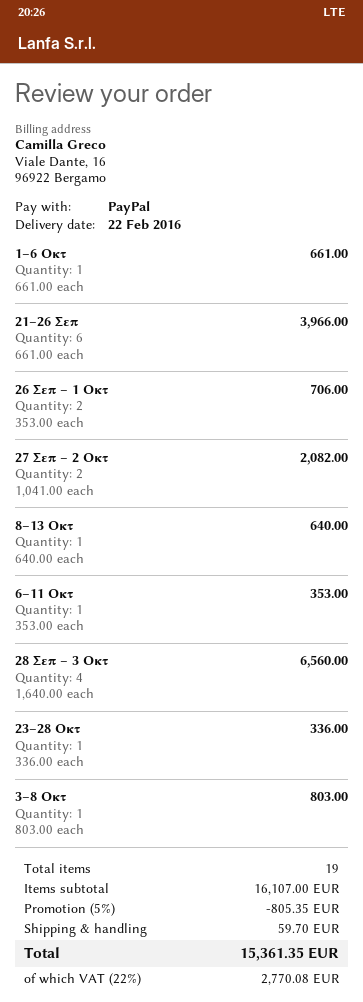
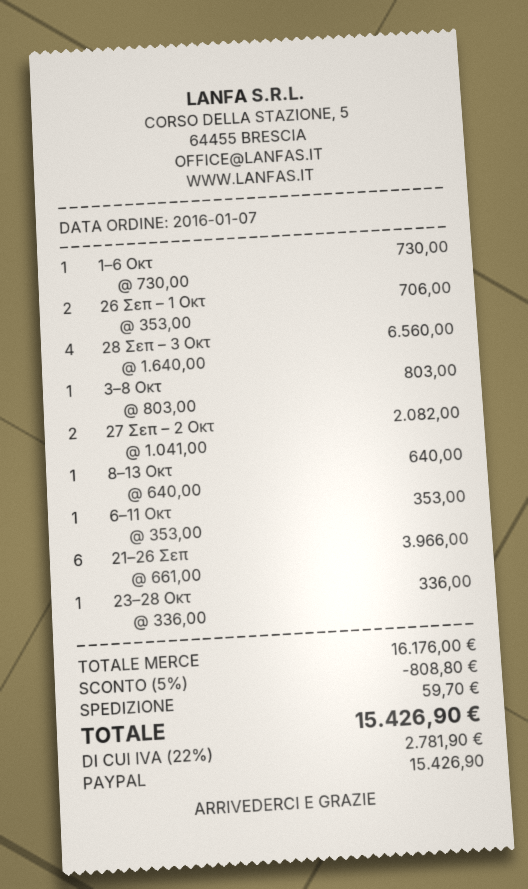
1–6 Οκτ: 1 x 661.00 = 661.00 -> 1 x 730.00 = 730.00
subtotal: 16107.00 -> 16176.00
discount: 5% = 805.35 -> 5% = 808.80
tax: 22% = 2770.08 -> 22% = 2781.90
total: 15361.35 -> 15426.90

